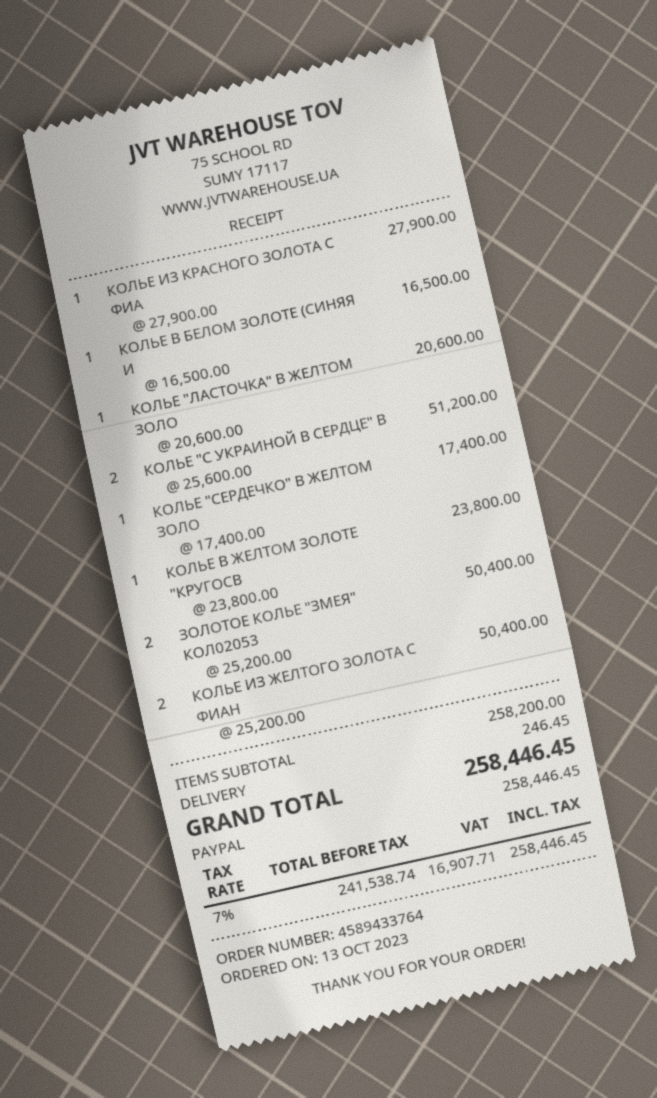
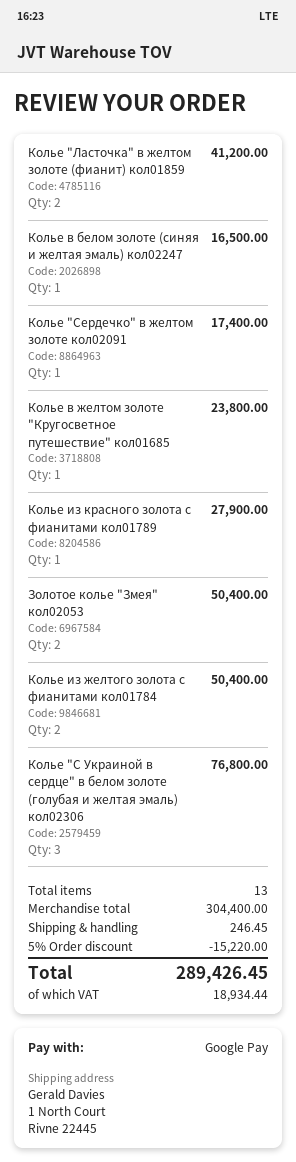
payment method: PayPal -> Google Pay
КОЛЬЕ "ЛАСТОЧКА" В ЖЕЛТОМ ЗОЛО: 1 for 20600.00 -> 2 for 41200.00
КОЛЬЕ "С УКРАИНОЙ В СЕРДЦЕ" В: 2 for 51200.00 -> 3 for 76800.00
subtotal: 258200.00 -> 304400.00
discount: none -> 5% = 15220.00
tax: 16907.71 -> 18934.44
total: 258446.45 -> 289426.45

